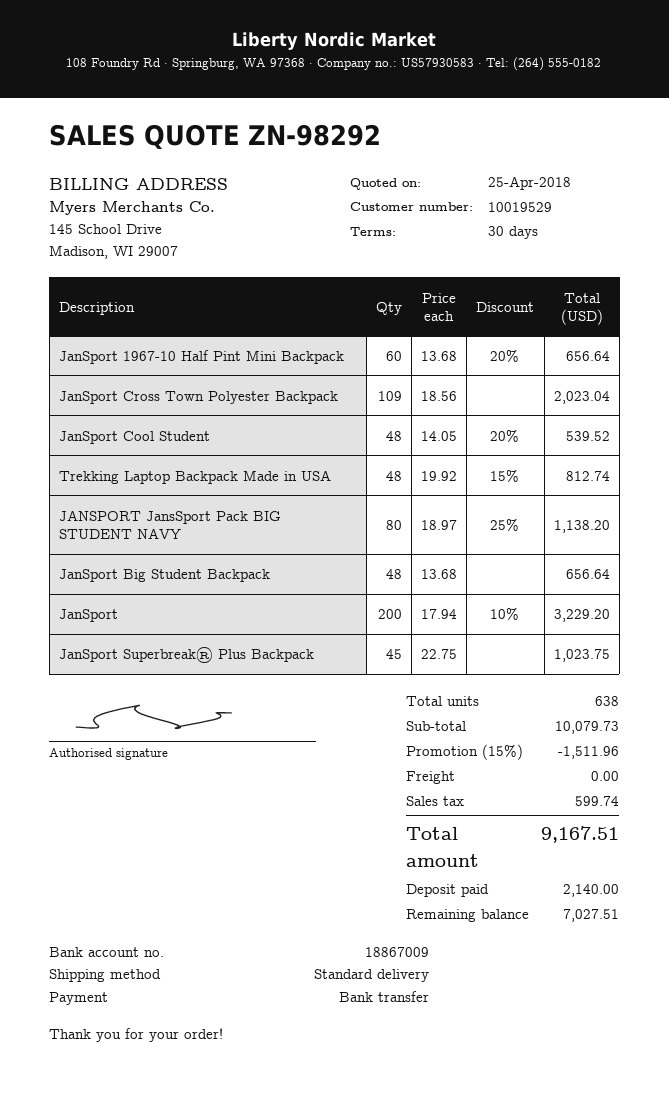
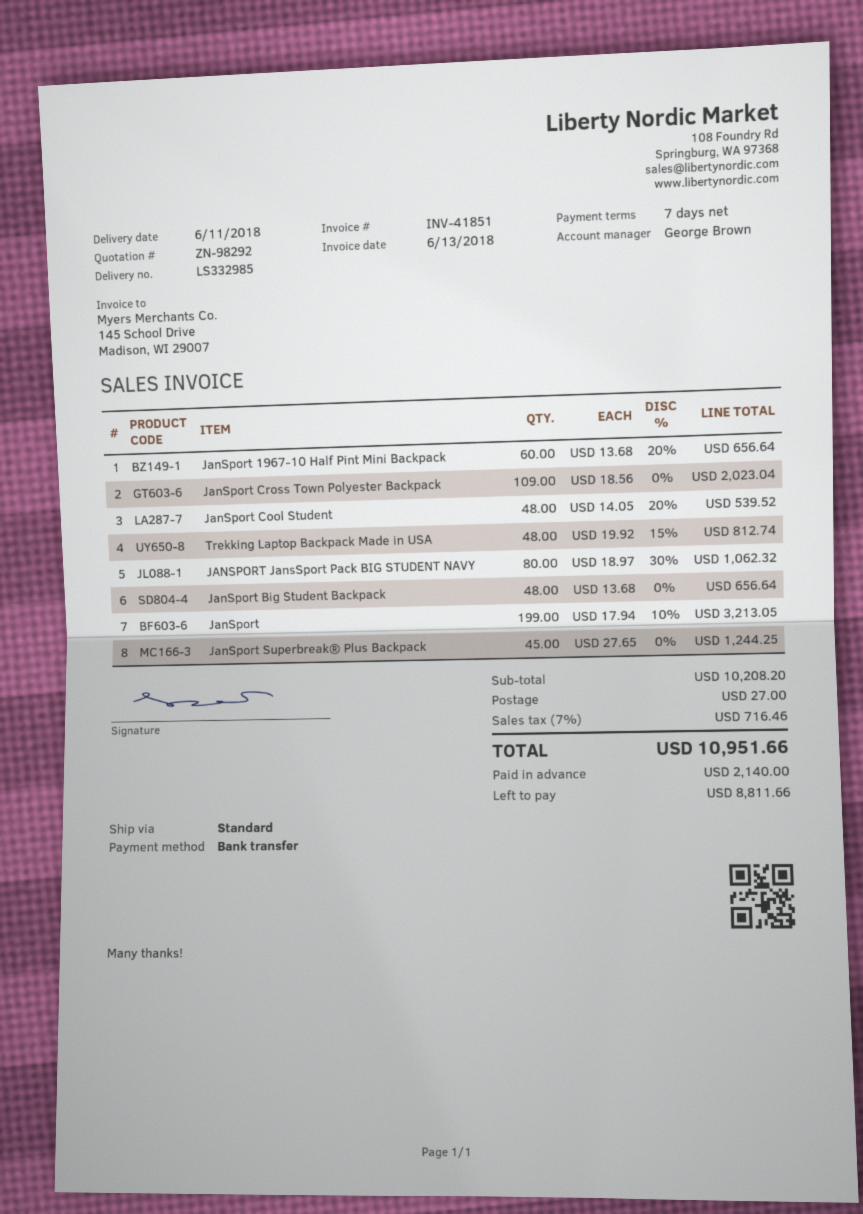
payment terms: 30 days -> 7 days
JANSPORT JansSport Pack BIG STUDENT NAVY: 80 x 18.97 - 25% = 1138.20 -> 80 x 18.97 - 30% = 1062.32
JanSport: 200 x 17.94 - 10% = 3229.20 -> 199 x 17.94 - 10% = 3213.05
JanSport Superbreak® Plus Backpack: 45 x 22.75 = 1023.75 -> 45 x 27.65 = 1244.25
subtotal: 10079.73 -> 10208.20
discount: 15% = 1511.96 -> none
shipping: 0.00 -> 27.00
tax: 599.74 -> 716.46
total: 9167.51 -> 10951.66
balance: 7027.51 -> 8811.66

